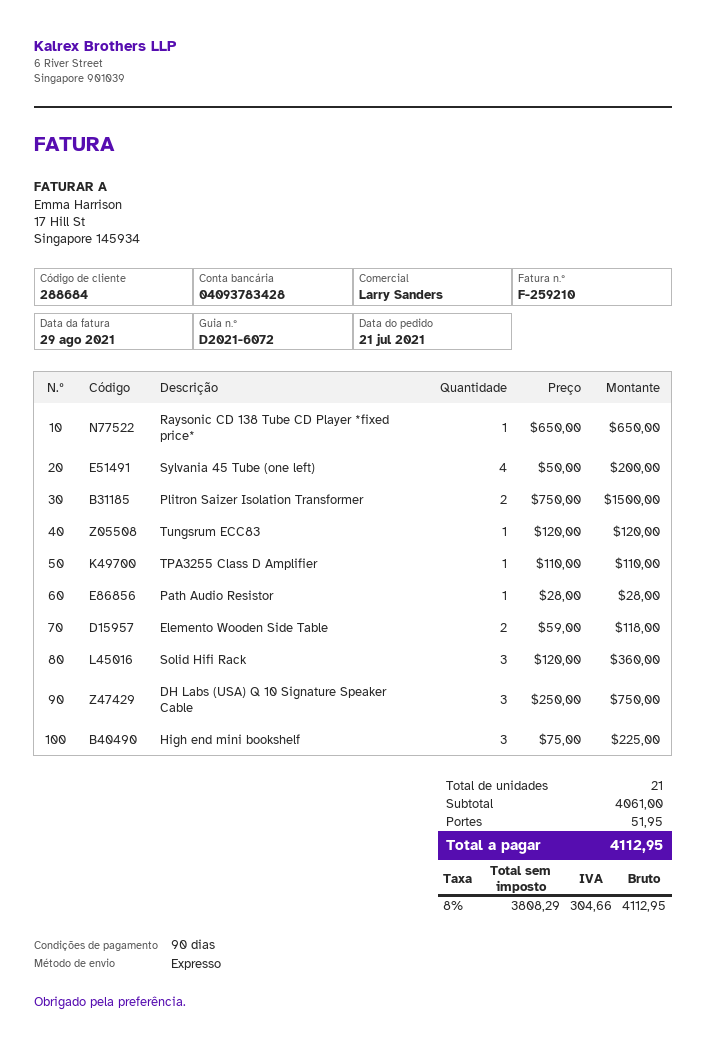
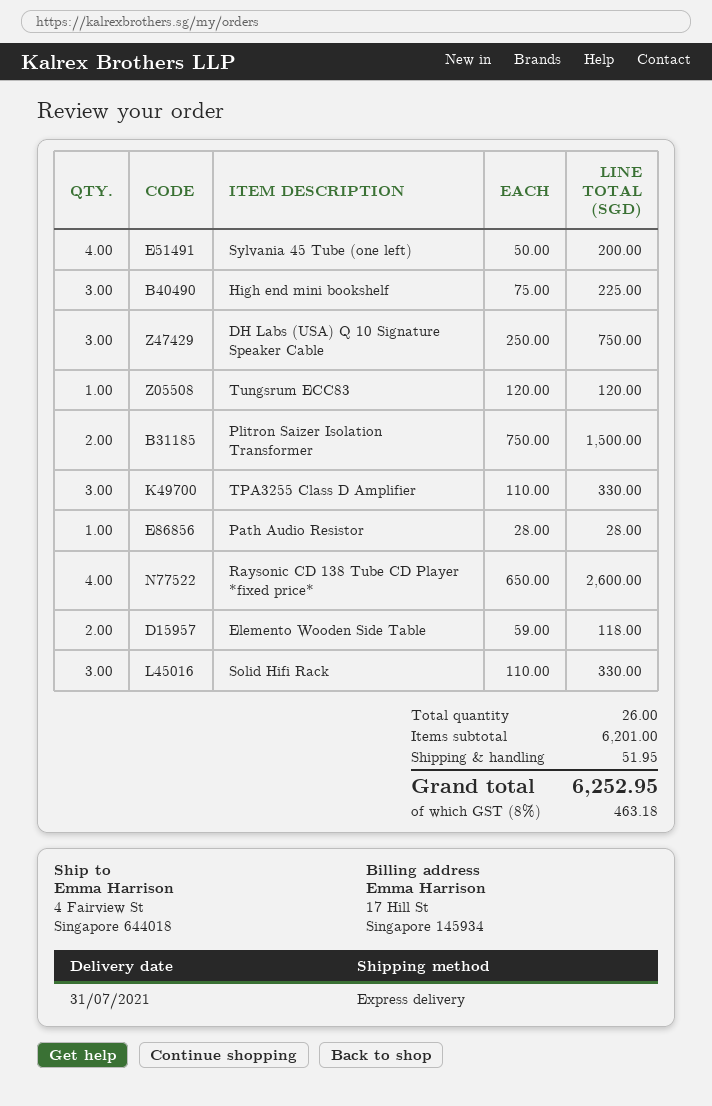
Raysonic CD 138 Tube CD Player *fixed price*: 1 x 650.00 = 650.00 -> 4 x 650.00 = 2600.00
TPA3255 Class D Amplifier: 1 x 110.00 = 110.00 -> 3 x 110.00 = 330.00
Solid Hifi Rack: 3 x 120.00 = 360.00 -> 3 x 110.00 = 330.00
total quantity: 21 -> 26
subtotal: 4061.00 -> 6201.00
tax: 8% = 304.66 -> 8% = 463.18
total: 4112.95 -> 6252.95

